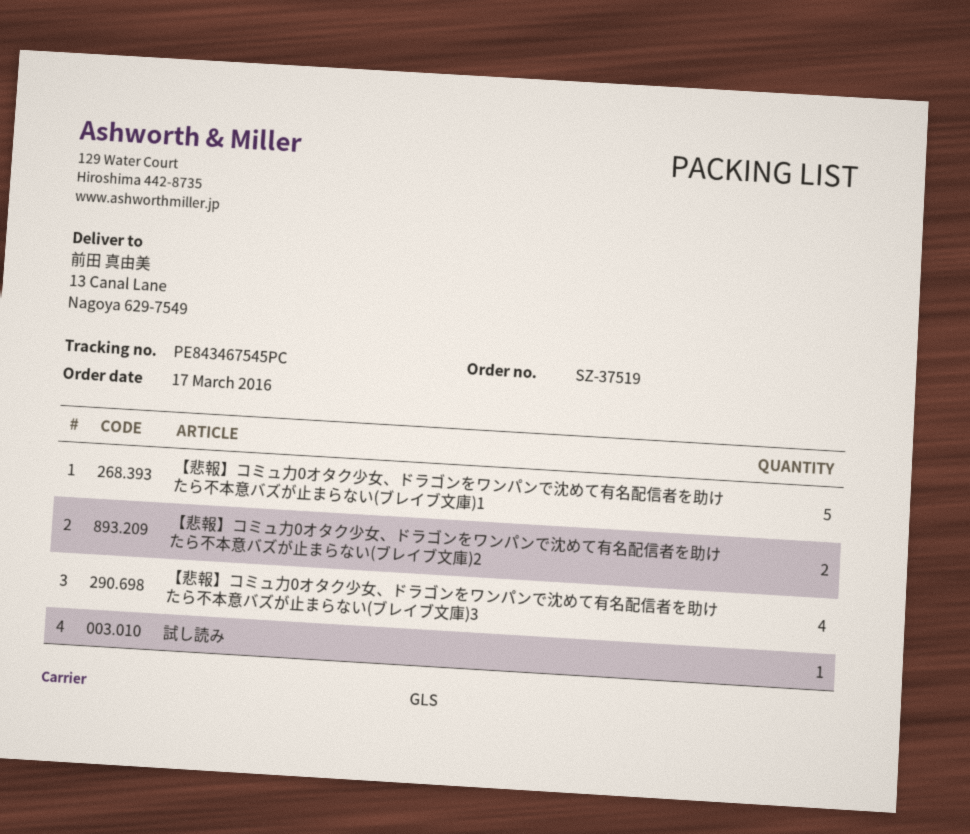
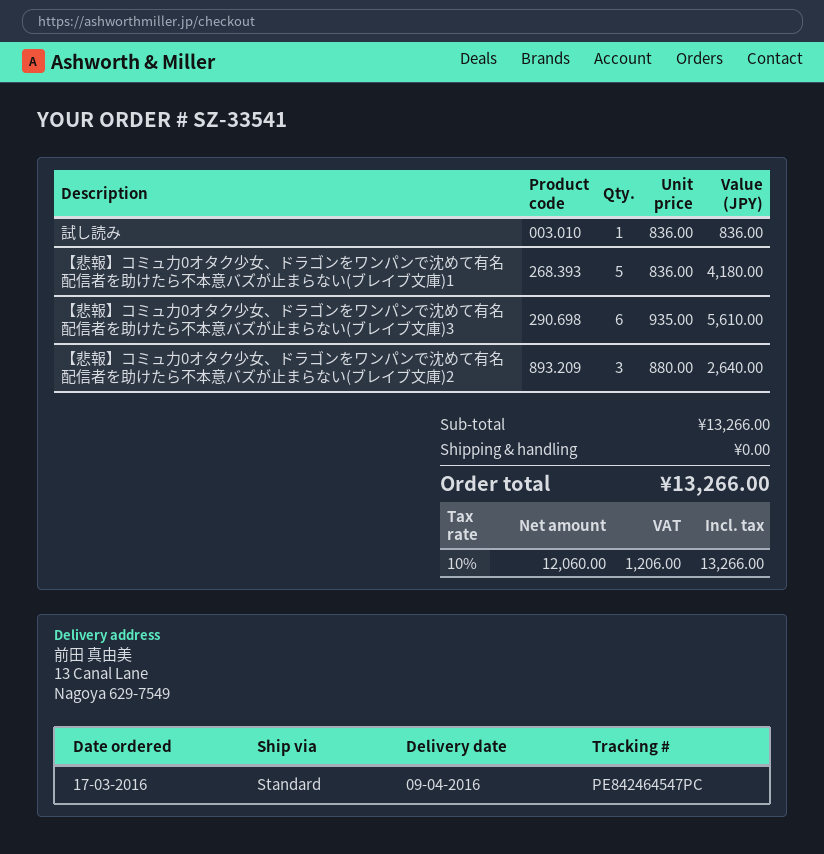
order number: SZ-37519 -> SZ-33541
shipping method: GLS -> standard
tracking number: PE843467545PC -> PE842464547PC
【悲報】コミュ力0オタク少女、ドラゴンをワンパンで沈めて有名配信者を助けたら不本意バズが止まらない(ブレイブ文庫)2: 2 -> 3
【悲報】コミュ力0オタク少女、ドラゴンをワンパンで沈めて有名配信者を助けたら不本意バズが止まらない(ブレイブ文庫)3: 4 -> 6

